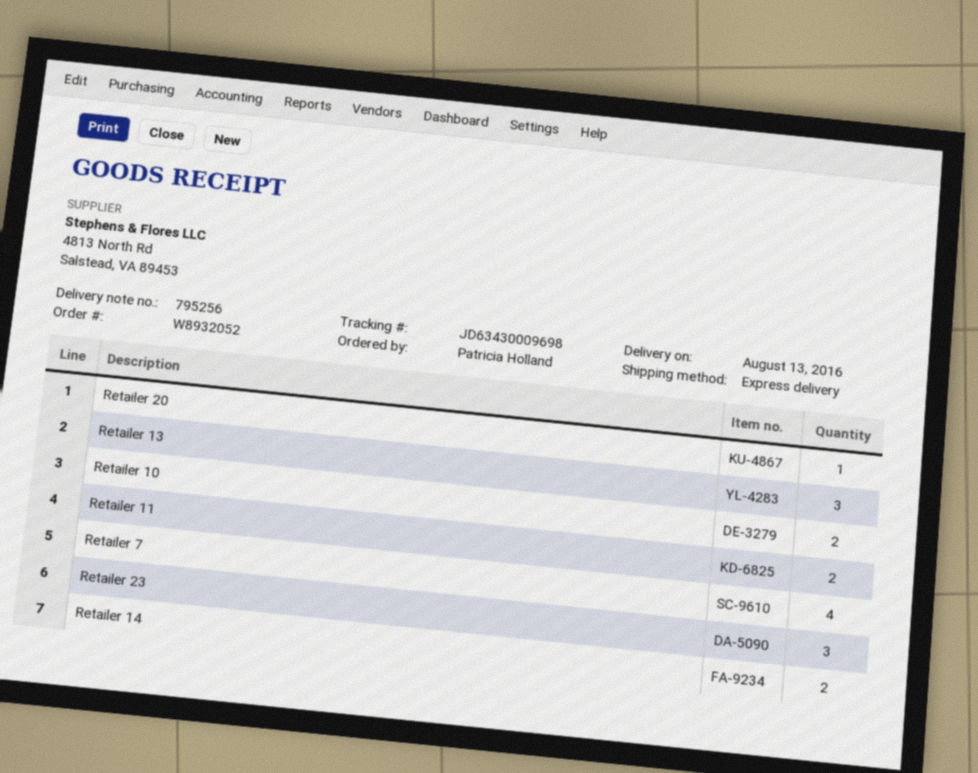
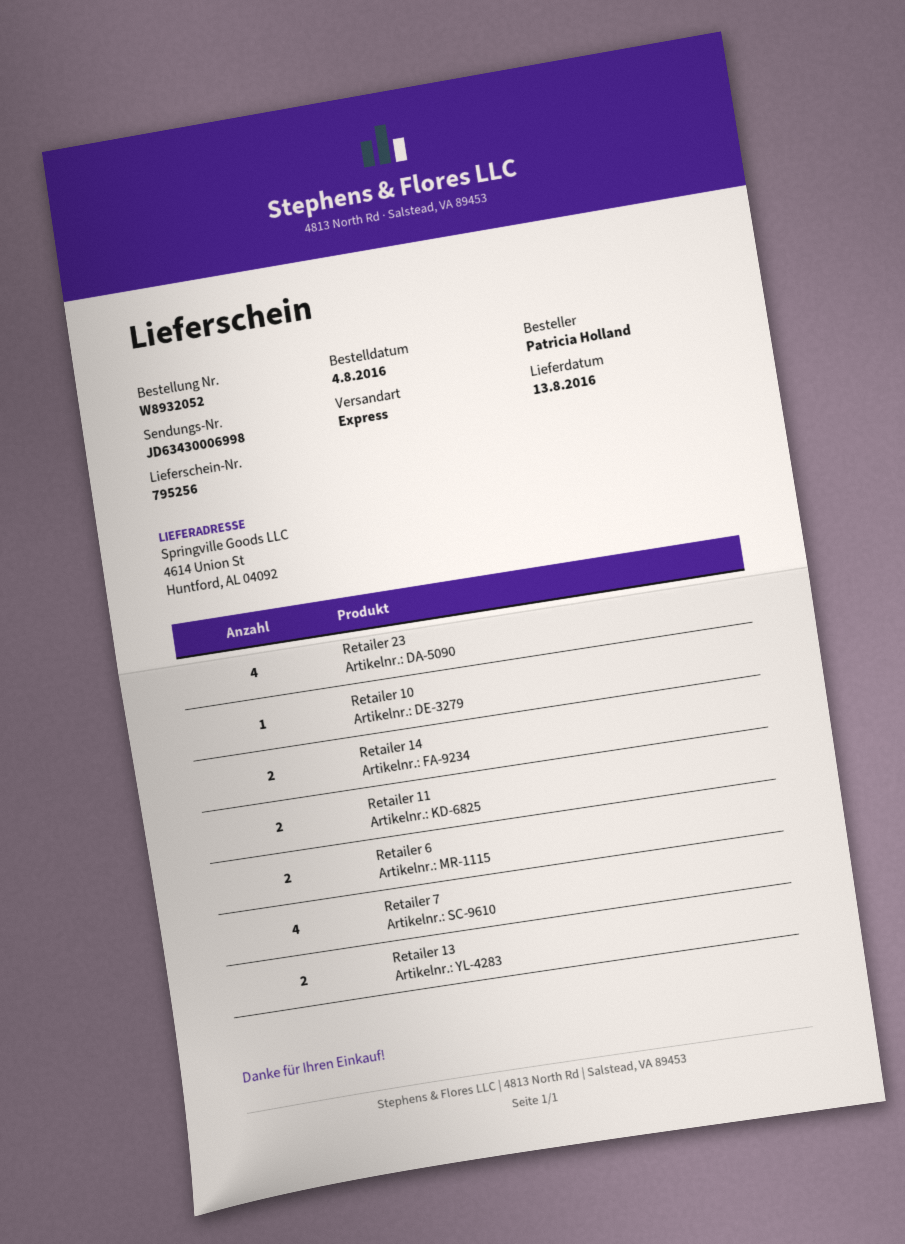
tracking number: JD63430009698 -> JD63430006998
Retailer 20: 1 -> none
Retailer 13: 3 -> 2
Retailer 10: 2 -> 1
Retailer 23: 3 -> 4
Retailer 6: none -> 2

